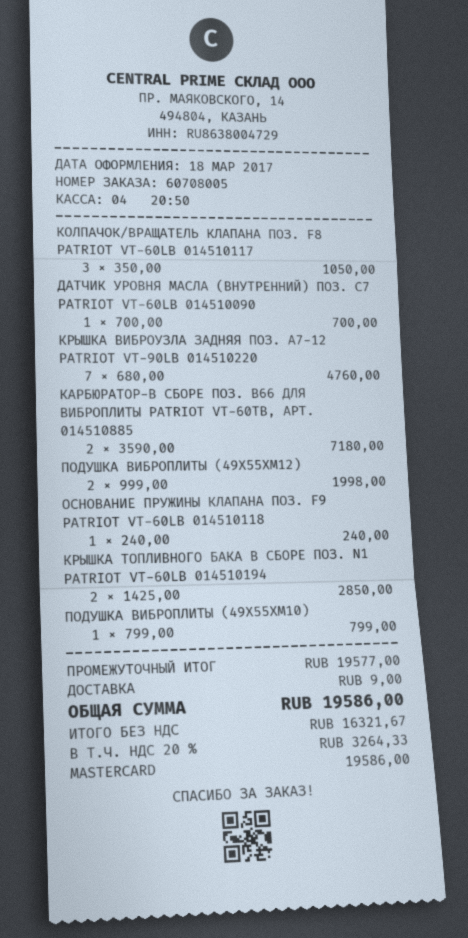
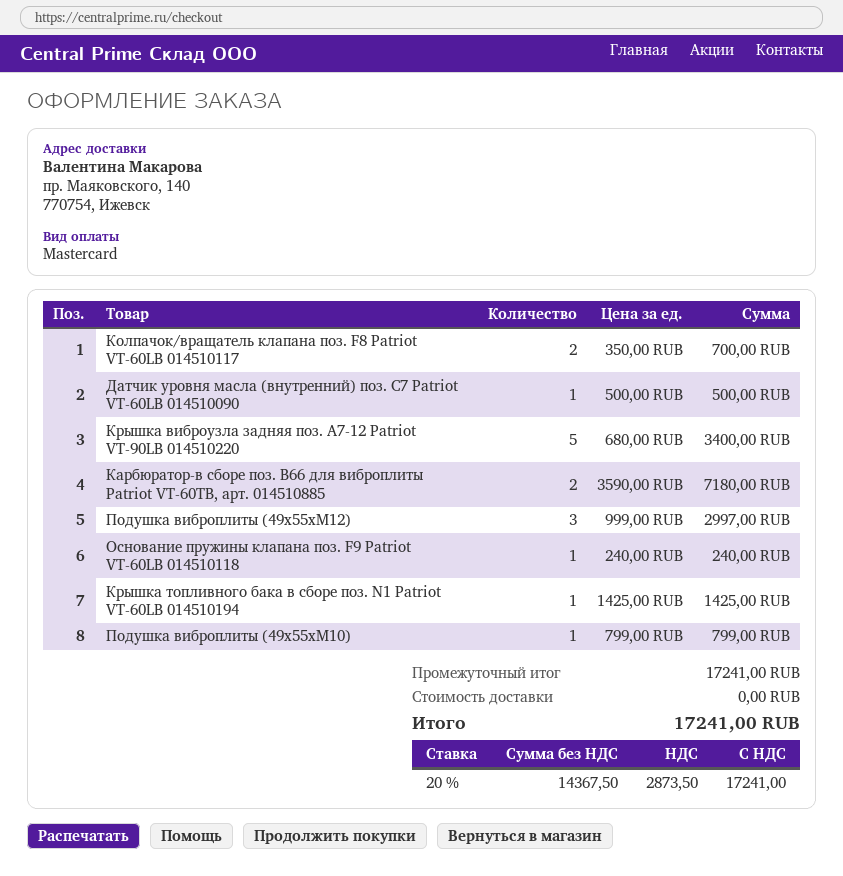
КОЛПАЧОК/ВРАЩАТЕЛЬ КЛАПАНА ПОЗ. F8 PATRIOT VT-60LB 014510117: 3 x 350.00 = 1050.00 -> 2 x 350.00 = 700.00
ДАТЧИК УРОВНЯ МАСЛА (ВНУТРЕННИЙ) ПОЗ. С7 PATRIOT VT-60LB 014510090: 1 x 700.00 = 700.00 -> 1 x 500.00 = 500.00
КРЫШКА ВИБРОУЗЛА ЗАДНЯЯ ПОЗ. А7-12 PATRIOT VT-90LB 014510220: 7 x 680.00 = 4760.00 -> 5 x 680.00 = 3400.00
ПОДУШКА ВИБРОПЛИТЫ (49X55XМ12): 2 x 999.00 = 1998.00 -> 3 x 999.00 = 2997.00
КРЫШКА ТОПЛИВНОГО БАКА В СБОРЕ ПОЗ. N1 PATRIOT VT-60LB 014510194: 2 x 1425.00 = 2850.00 -> 1 x 1425.00 = 1425.00
subtotal: 19577.00 -> 17241.00
shipping: 9.00 -> 0.00
net: 16321.67 -> 14367.50
tax: 20% = 3264.33 -> 20% = 2873.50
total: 19586.00 -> 17241.00

